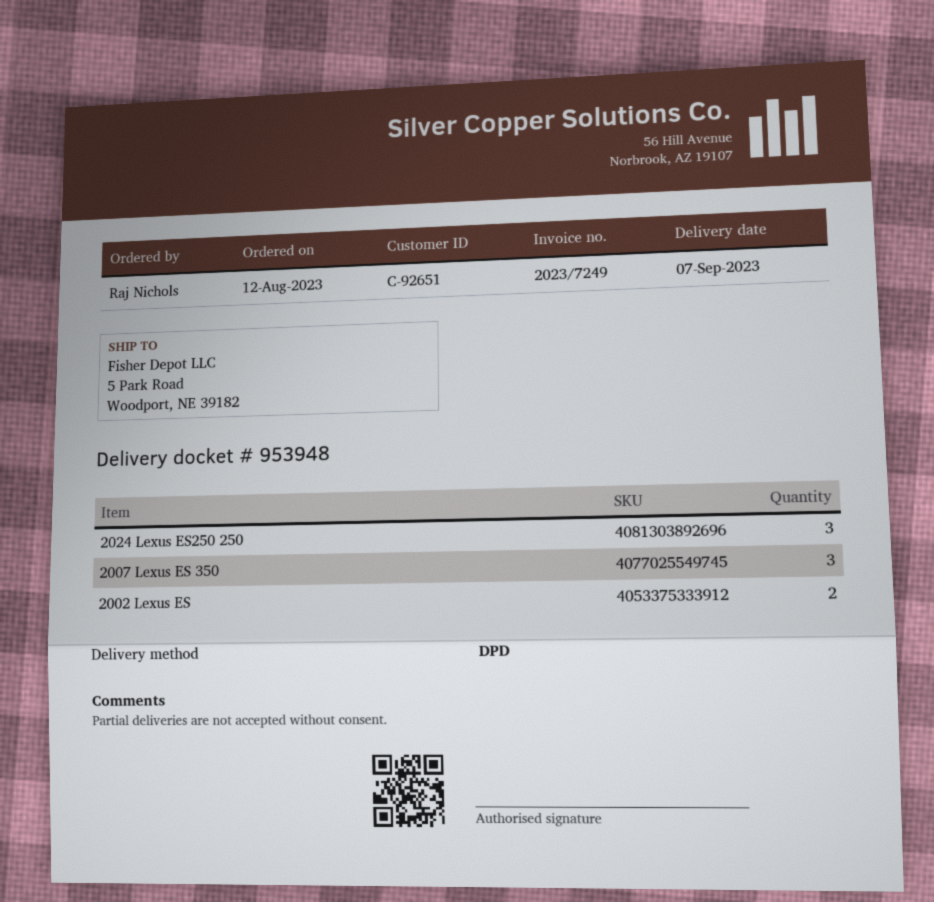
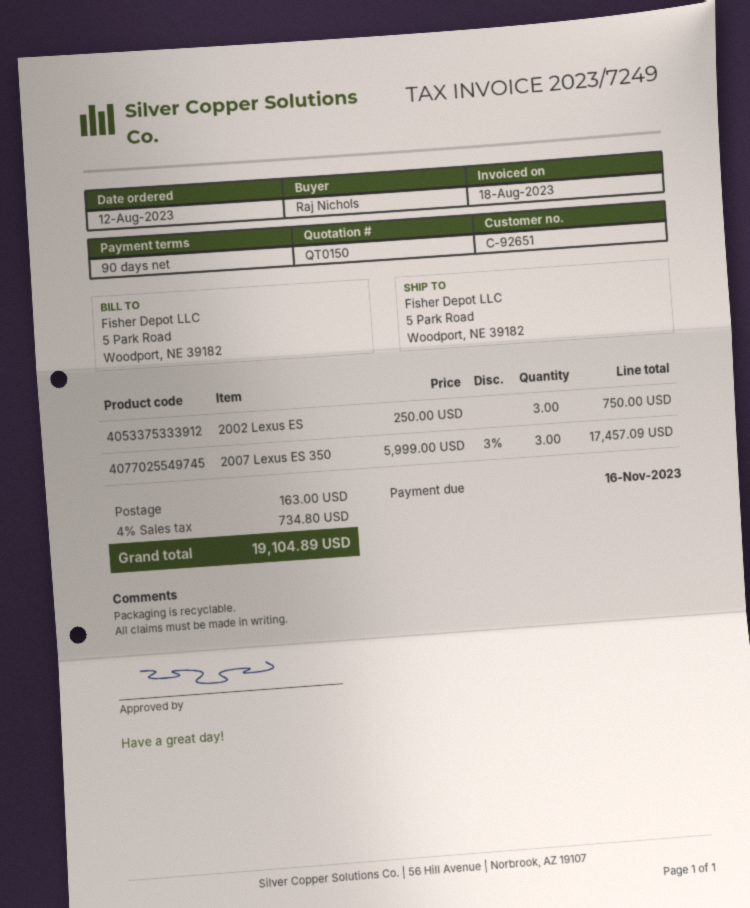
2024 Lexus ES250 250: 3 -> none
2002 Lexus ES: 2 -> 3

